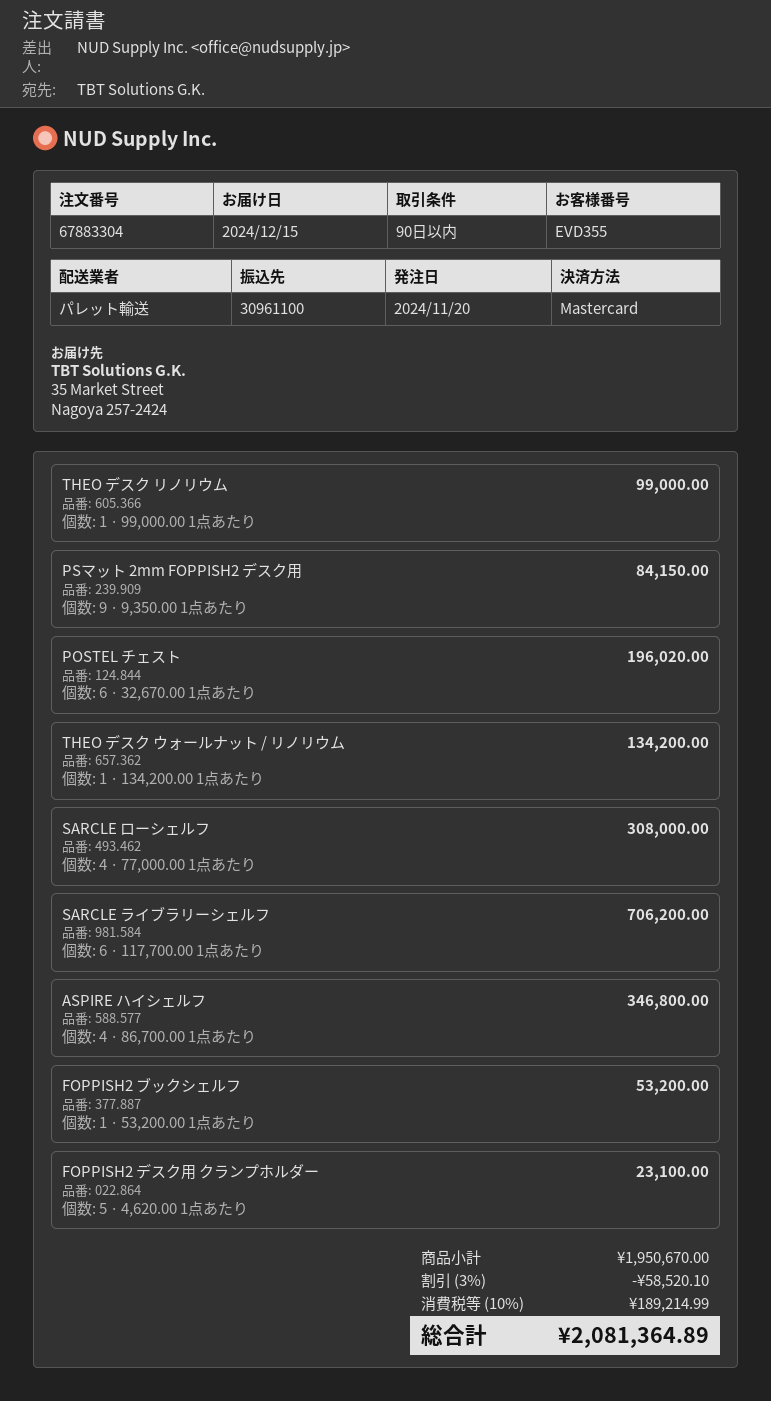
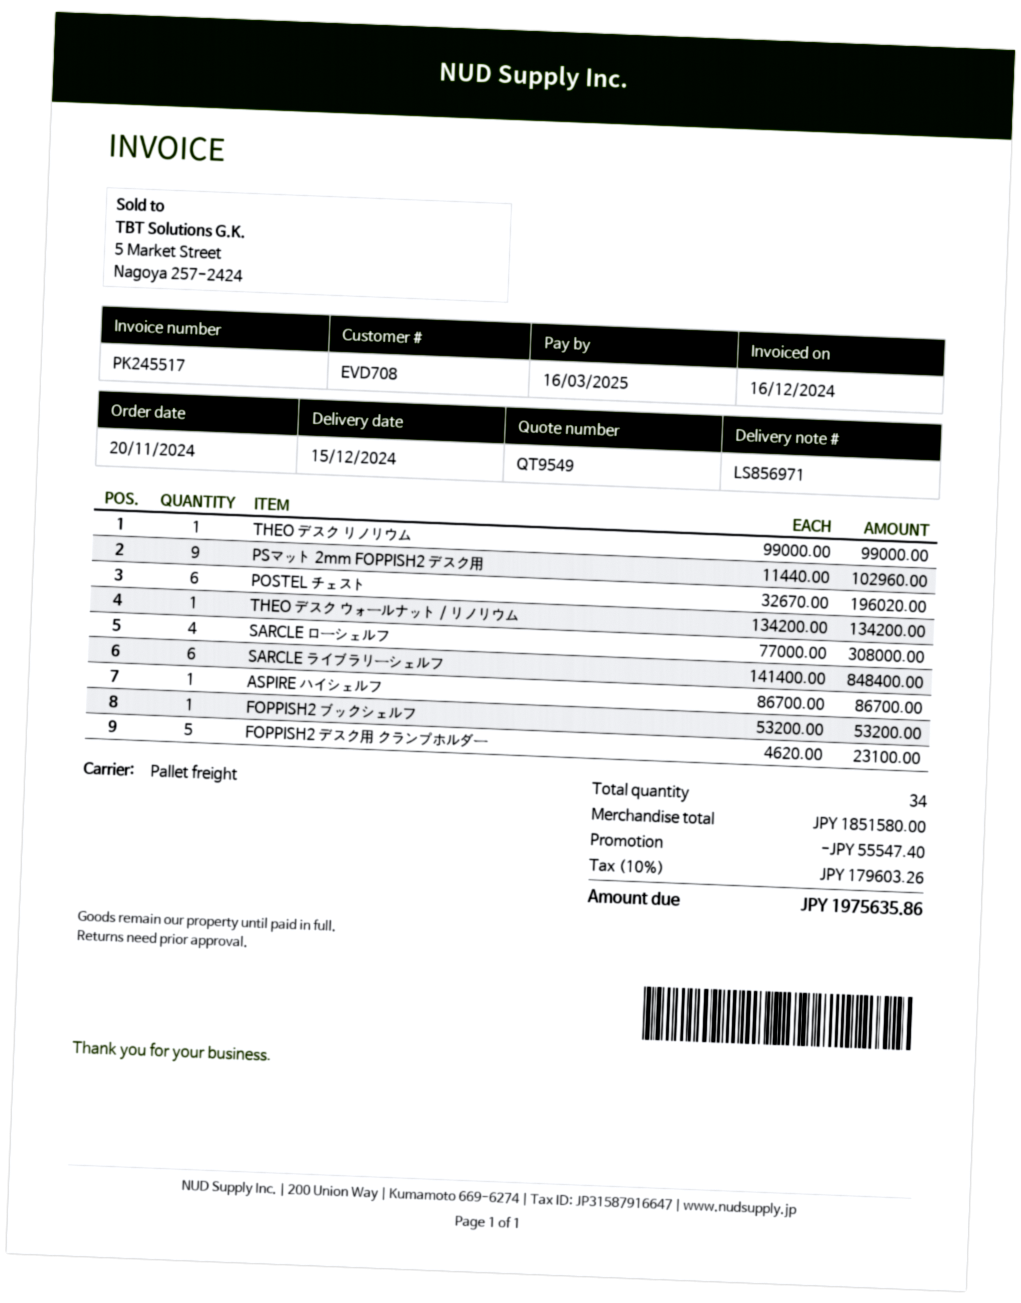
customer number: EVD355 -> EVD708
PSマット 2mm FOPPISH2 デスク用: 9 x 9350.00 = 84150.00 -> 9 x 11440.00 = 102960.00
SARCLE ライブラリーシェルフ: 6 x 117700.00 = 706200.00 -> 6 x 141400.00 = 848400.00
ASPIRE ハイシェルフ: 4 x 86700.00 = 346800.00 -> 1 x 86700.00 = 86700.00
subtotal: 1950670.00 -> 1851580.00
discount: 58520.10 -> 55547.40
tax: 10% = 189214.99 -> 10% = 179603.26
total: 2081364.89 -> 1975635.86

